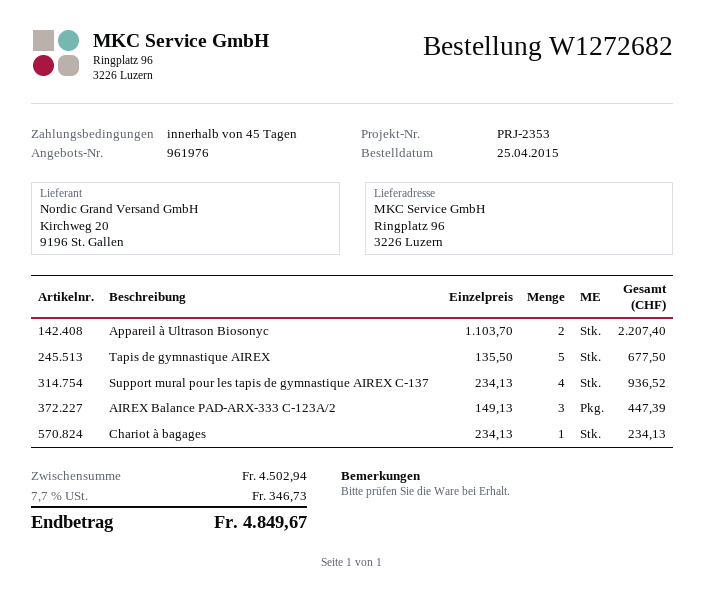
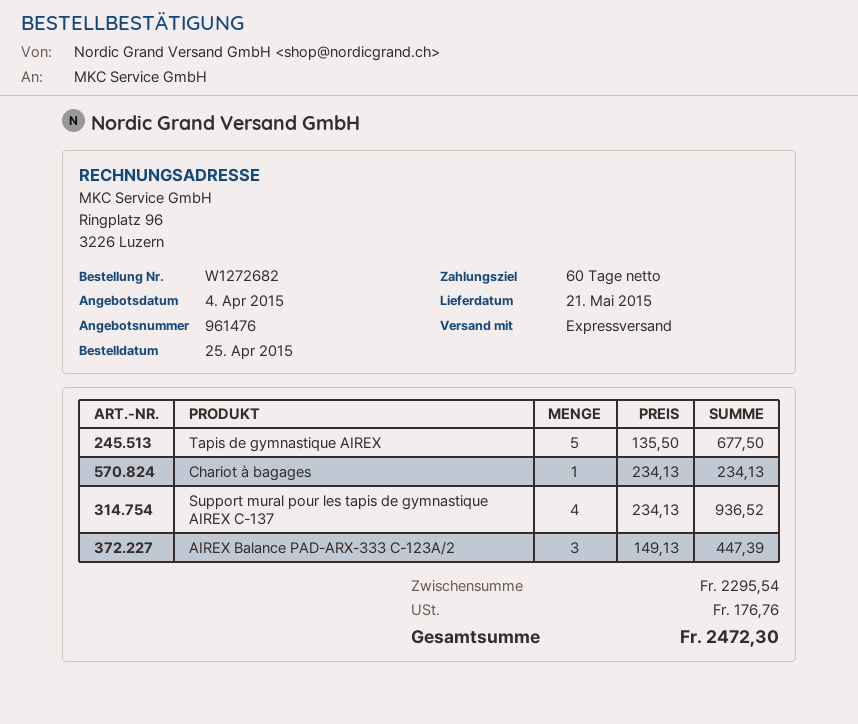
quote number: 961976 -> 961476
payment terms: 45 days -> 60 days
Appareil à Ultrason Biosonyc: 2 x 1103.70 = 2207.40 -> none
subtotal: 4502.94 -> 2295.54
tax: 346.73 -> 176.76
total: 4849.67 -> 2472.30

